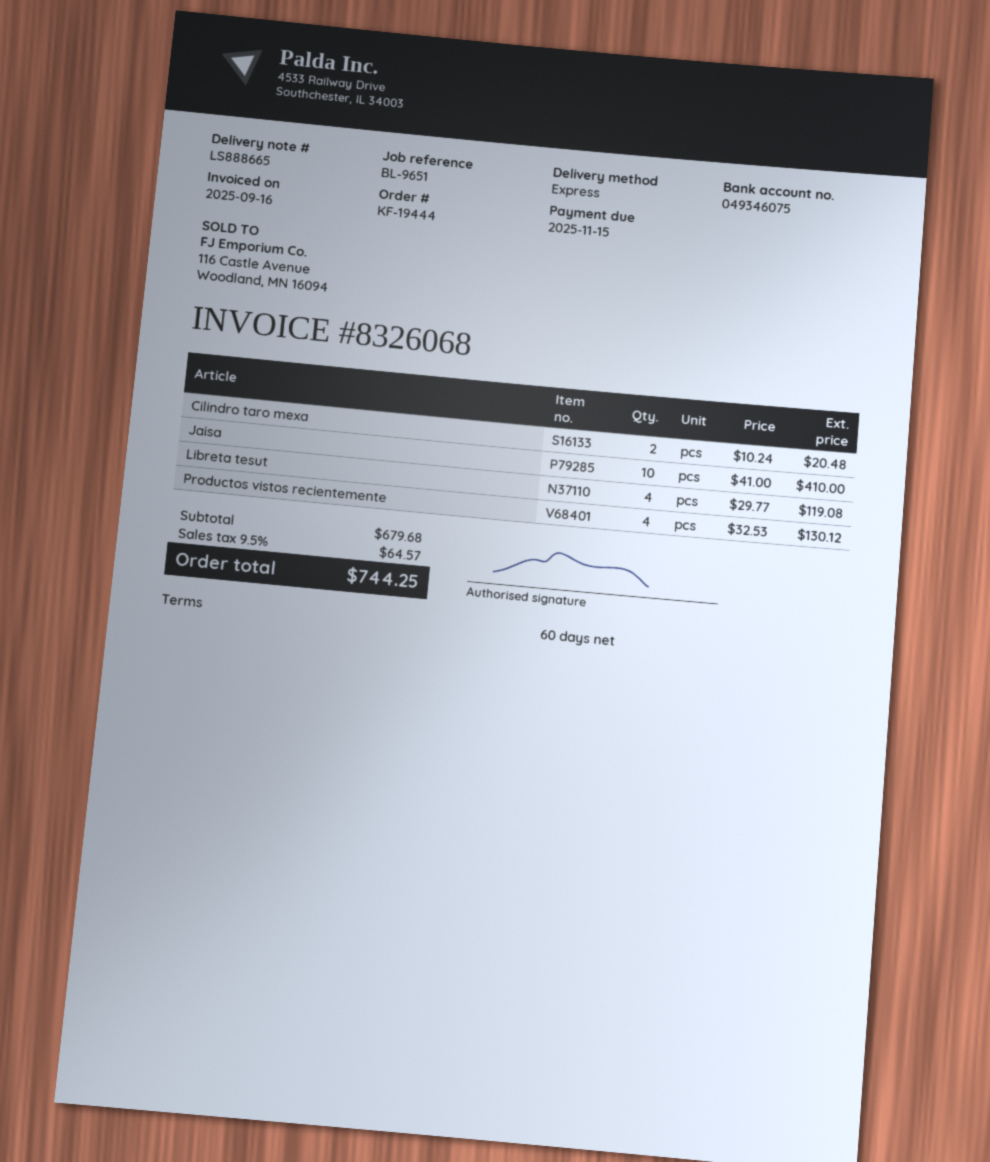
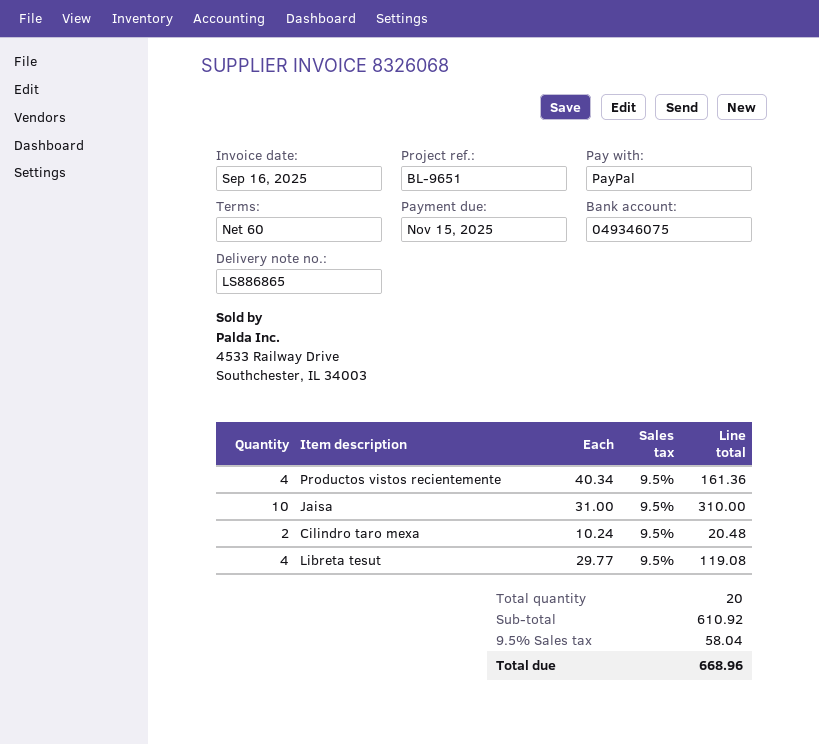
delivery note number: LS888665 -> LS886865
Jaisa: 10 x 41.00 = 410.00 -> 10 x 31.00 = 310.00
Productos vistos recientemente: 4 x 32.53 = 130.12 -> 4 x 40.34 = 161.36
subtotal: 679.68 -> 610.92
tax: 9.5% = 64.57 -> 9.5% = 58.04
total: 744.25 -> 668.96

